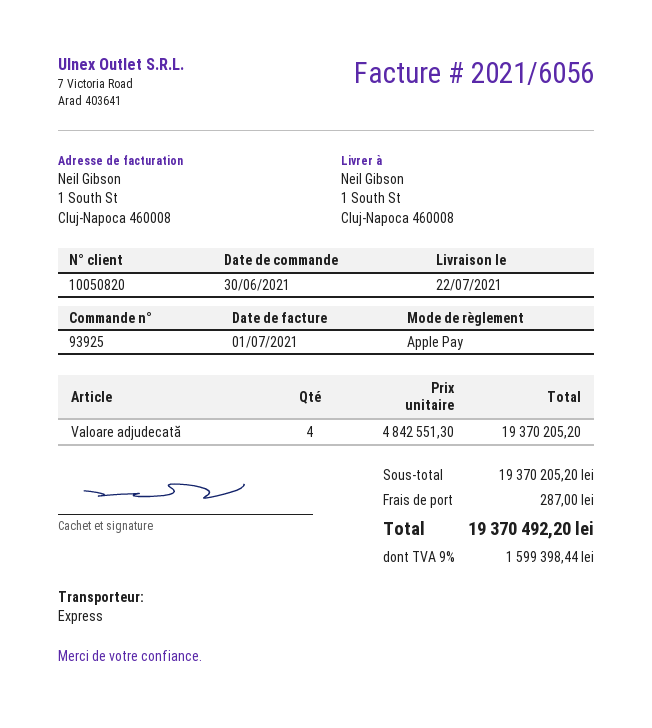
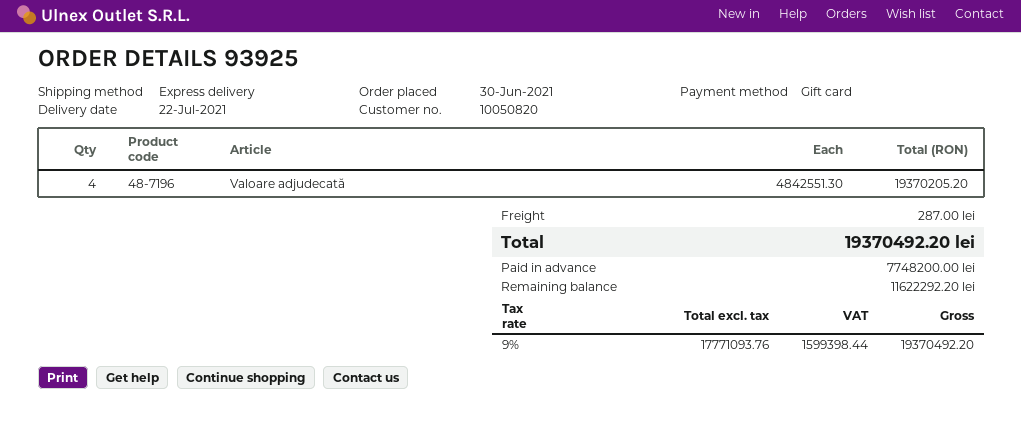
payment method: Apple Pay -> gift card

